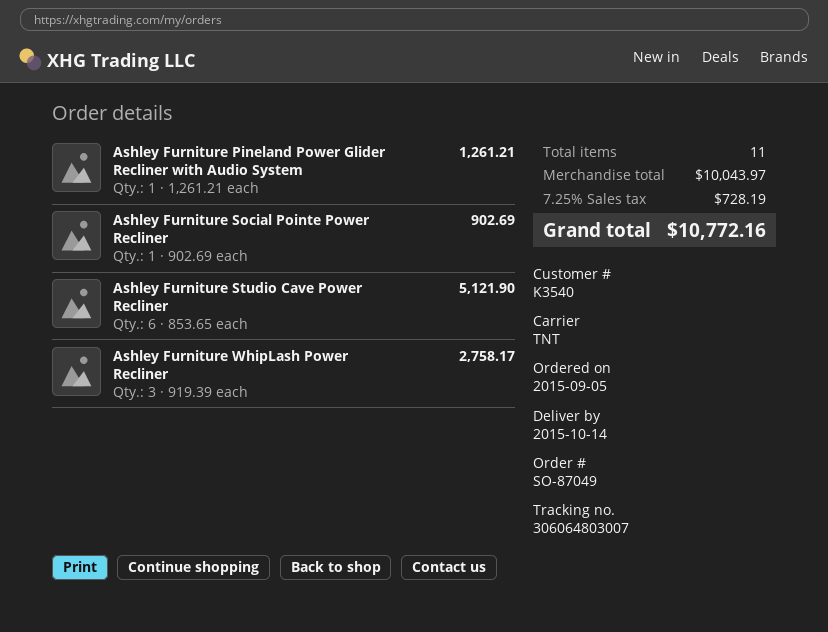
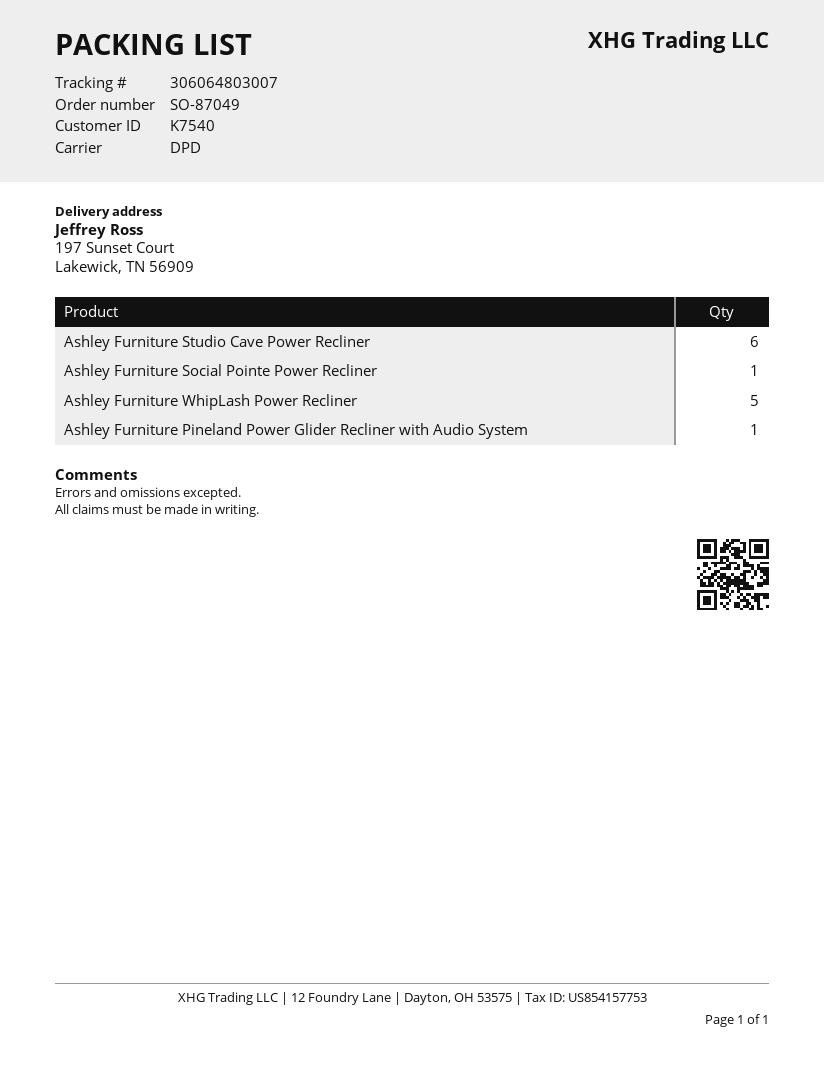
customer number: K3540 -> K7540
shipping method: TNT -> DPD
Ashley Furniture WhipLash Power Recliner: 3 -> 5

